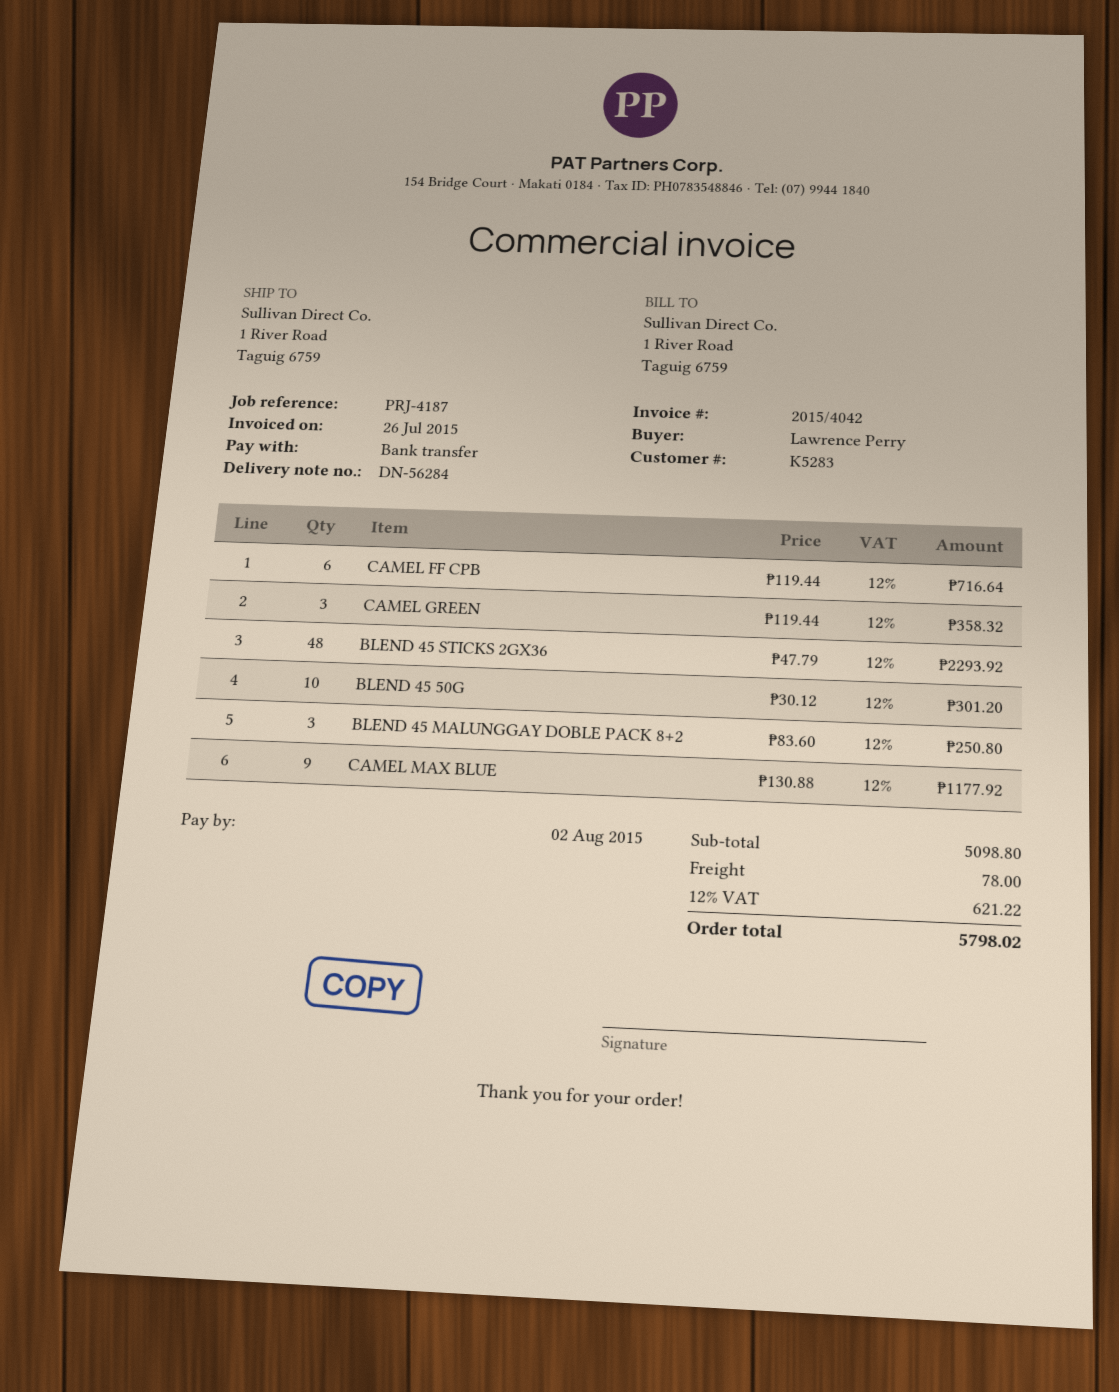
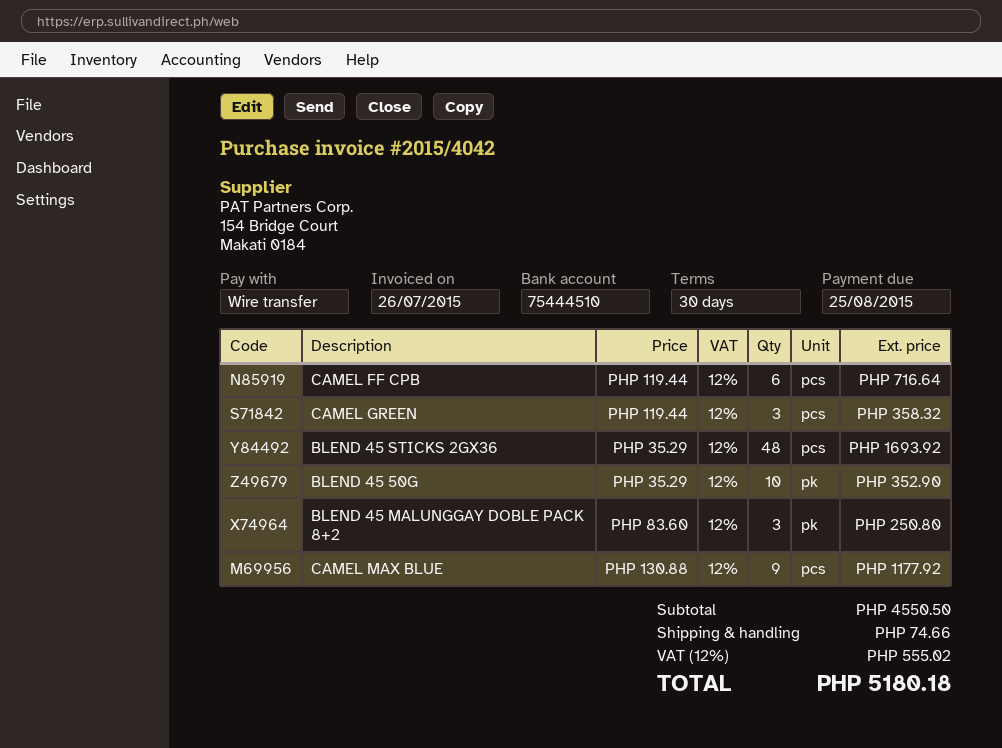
due date: 2015-08-02 -> 2015-08-25
BLEND 45 STICKS 2GX36: 48 x 47.79 = 2293.92 -> 48 x 35.29 = 1693.92
BLEND 45 50G: 10 x 30.12 = 301.20 -> 10 x 35.29 = 352.90
subtotal: 5098.80 -> 4550.50
shipping: 78.00 -> 74.66
tax: 12% = 621.22 -> 12% = 555.02
total: 5798.02 -> 5180.18

